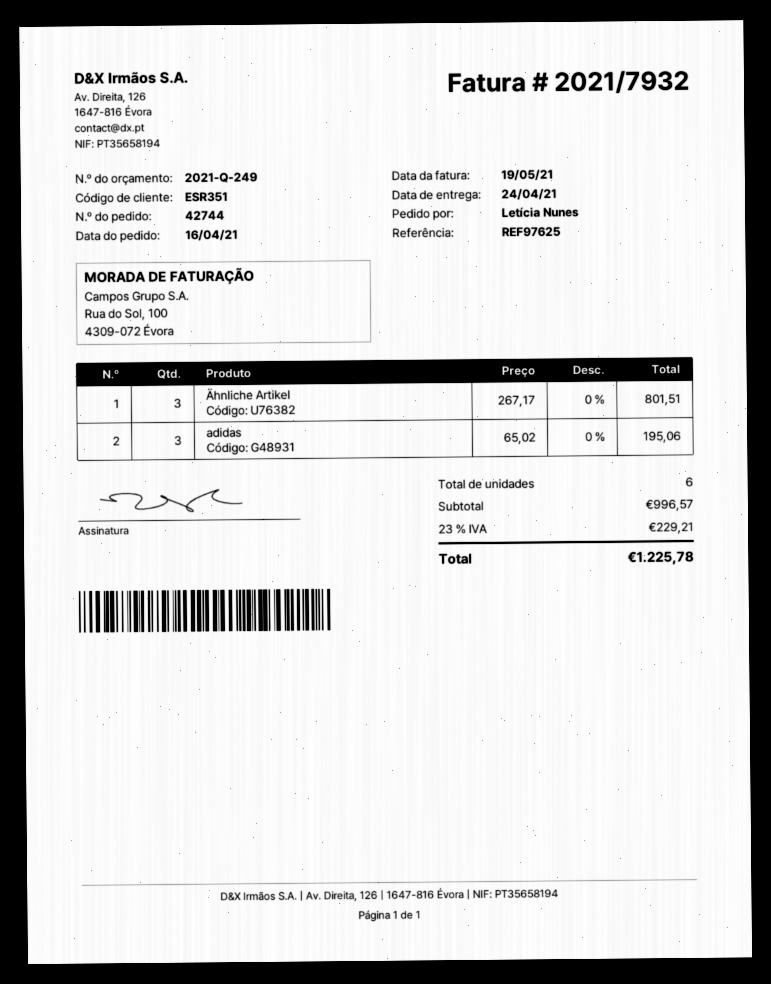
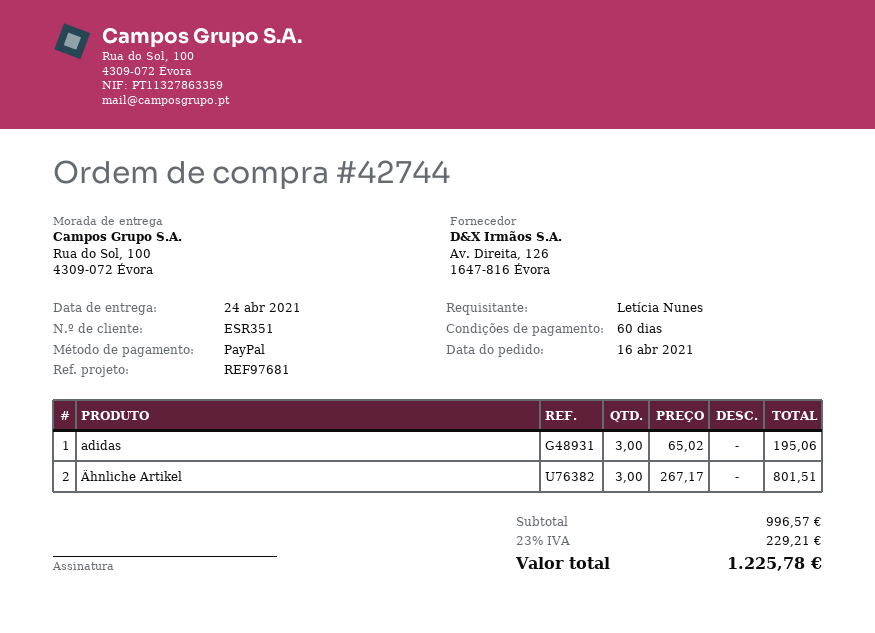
reference: REF97625 -> REF97681

